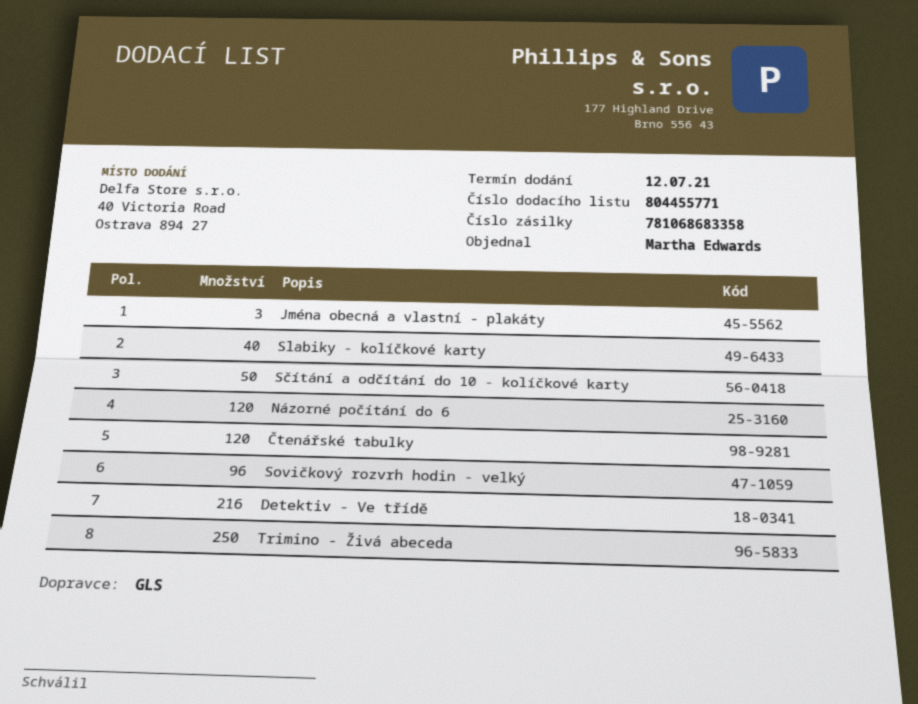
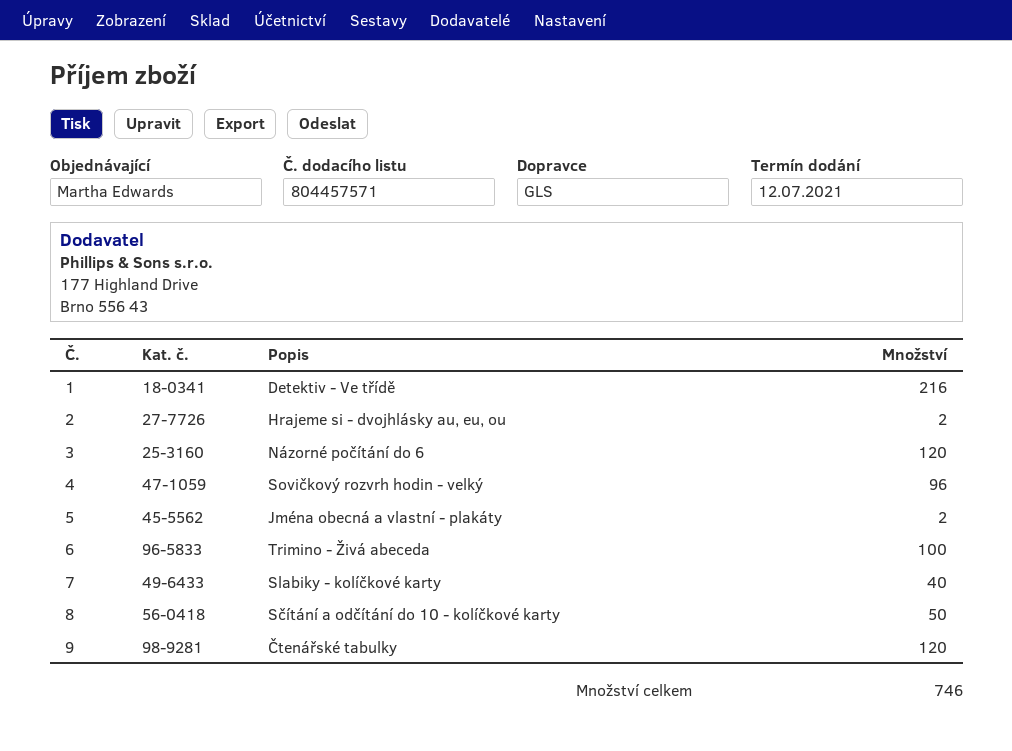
delivery note number: 804455771 -> 804457571
Jména obecná a vlastní - plakáty: 3 -> 2
Trimino - Živá abeceda: 250 -> 100
Hrajeme si - dvojhlásky au, eu, ou: none -> 2

